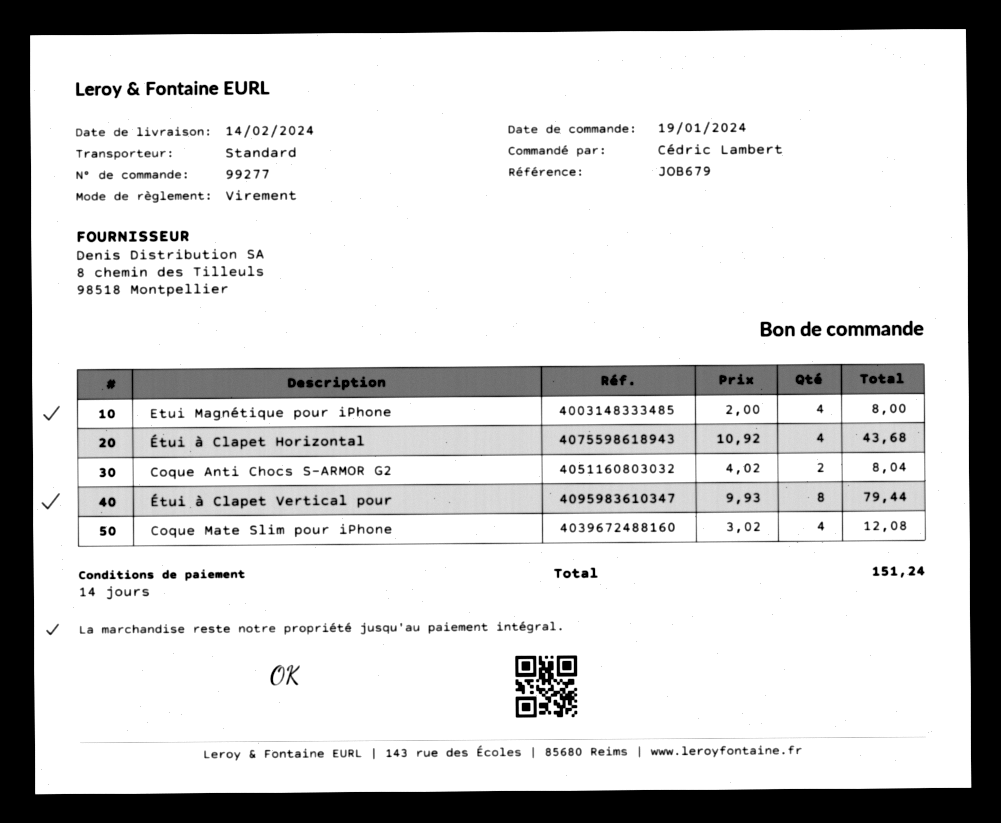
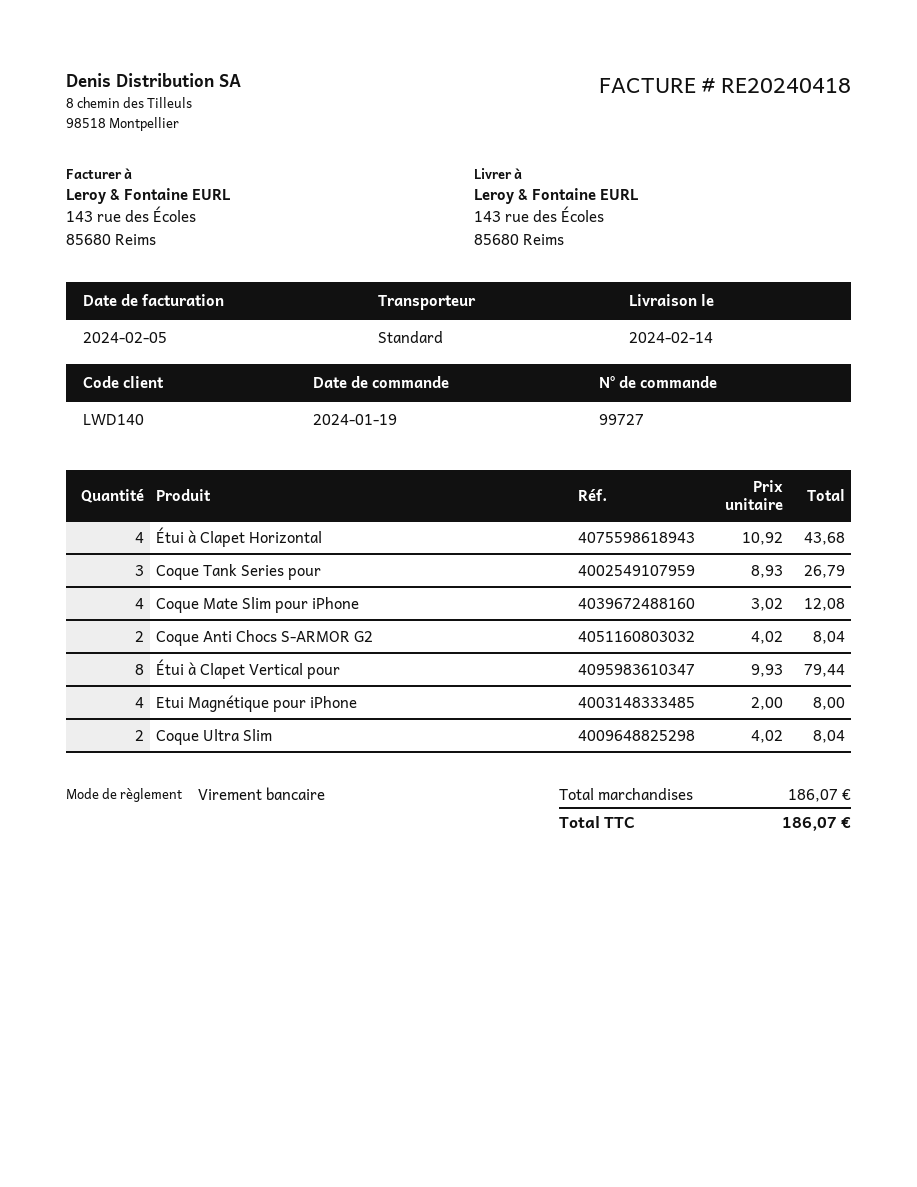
order number: 99277 -> 99727
Coque Tank Series pour: none -> 3 x 8.93 = 26.79
Coque Ultra Slim: none -> 2 x 4.02 = 8.04
total: 151.24 -> 186.07

